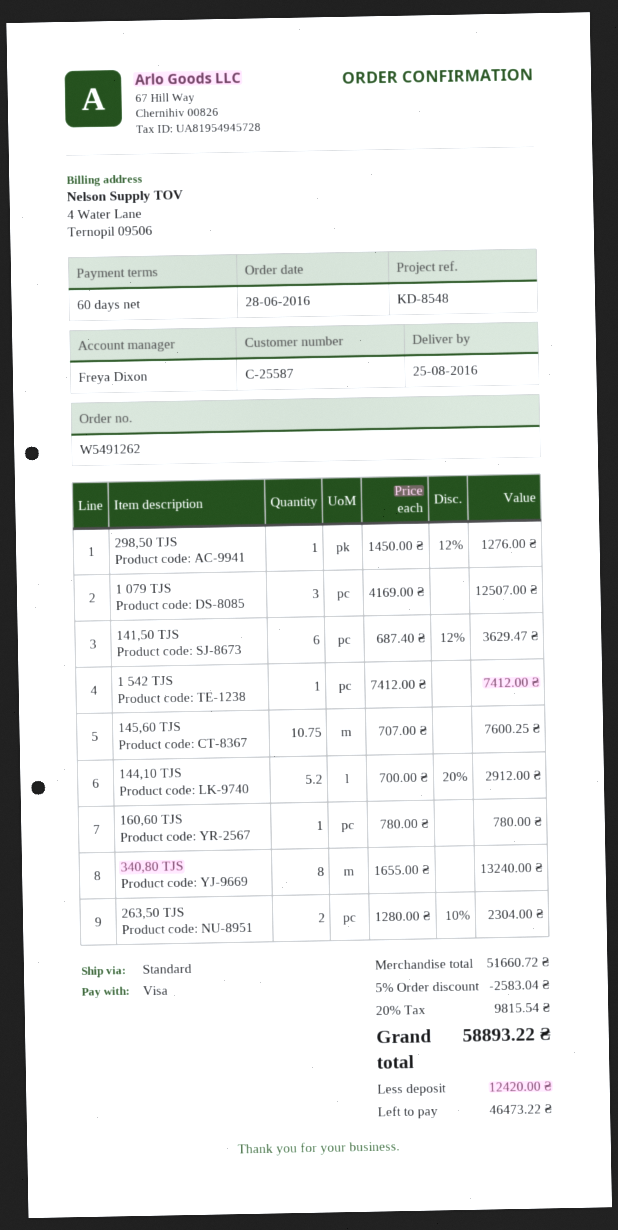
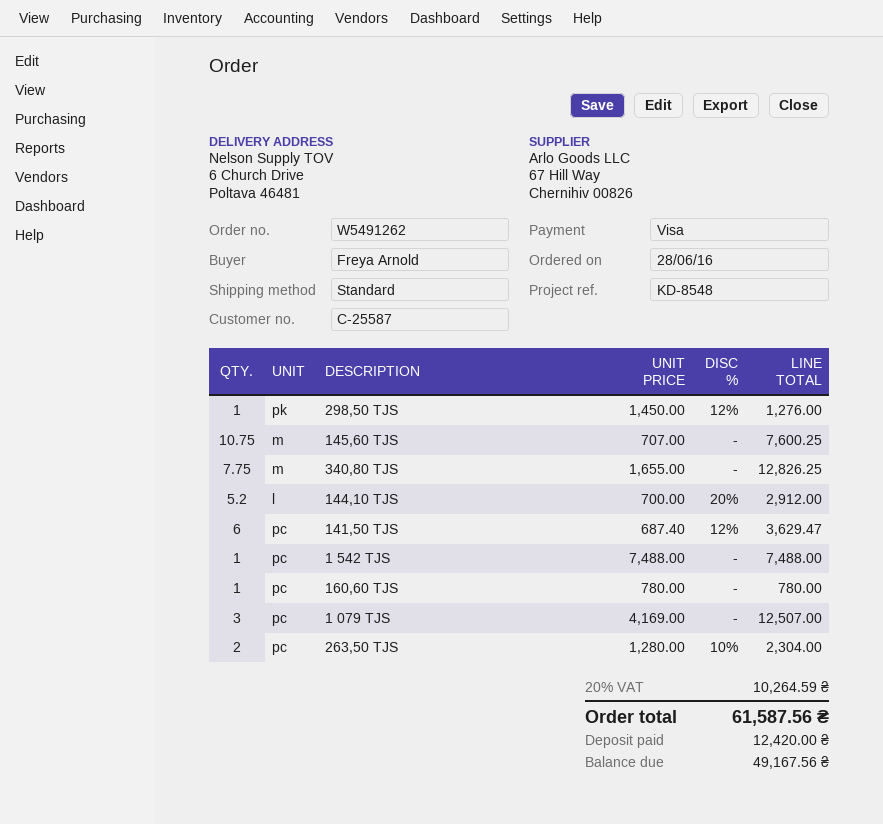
1 542 TJS: 1 x 7412.00 = 7412.00 -> 1 x 7488.00 = 7488.00
340,80 TJS: 8 x 1655.00 = 13240.00 -> 7.75 x 1655.00 = 12826.25
discount: 5% = 2583.04 -> none
tax: 20% = 9815.54 -> 20% = 10264.59
total: 58893.22 -> 61587.56
balance: 46473.22 -> 49167.56

